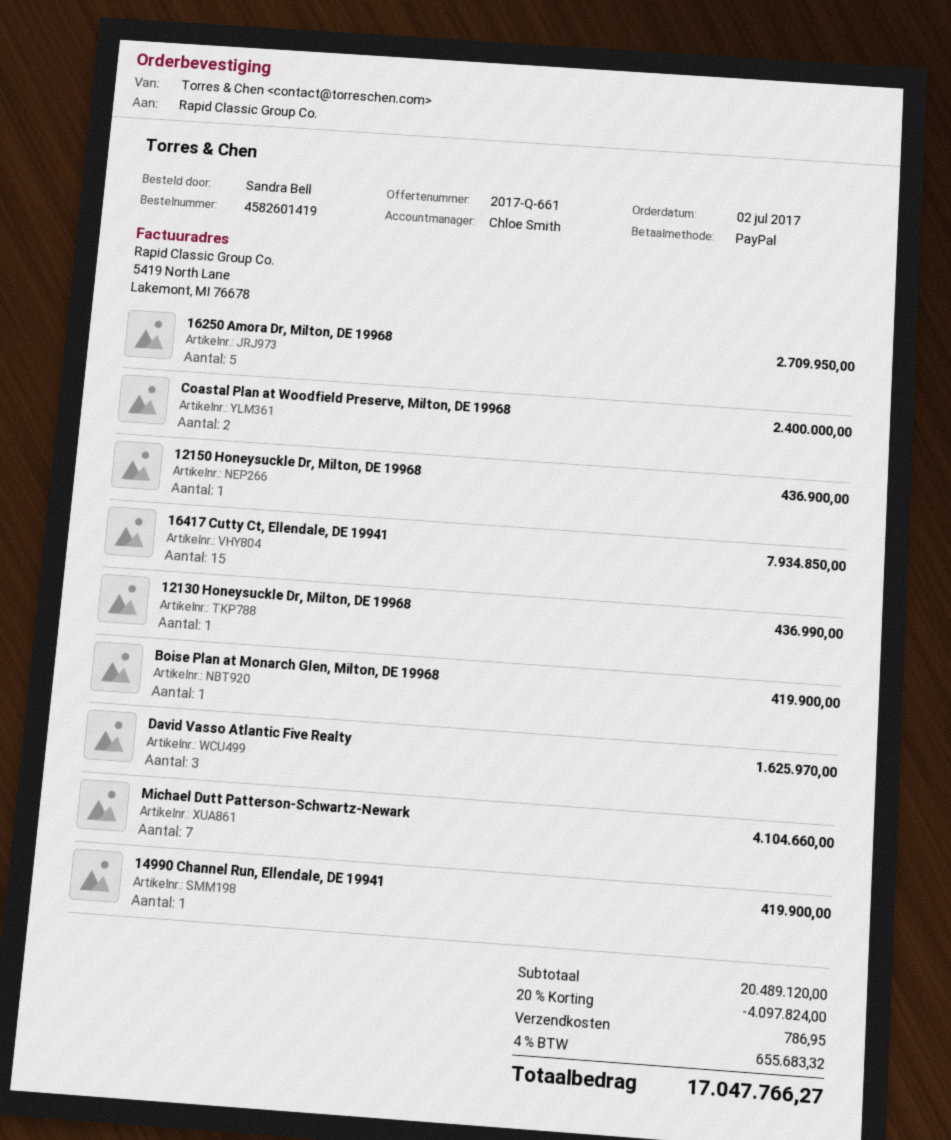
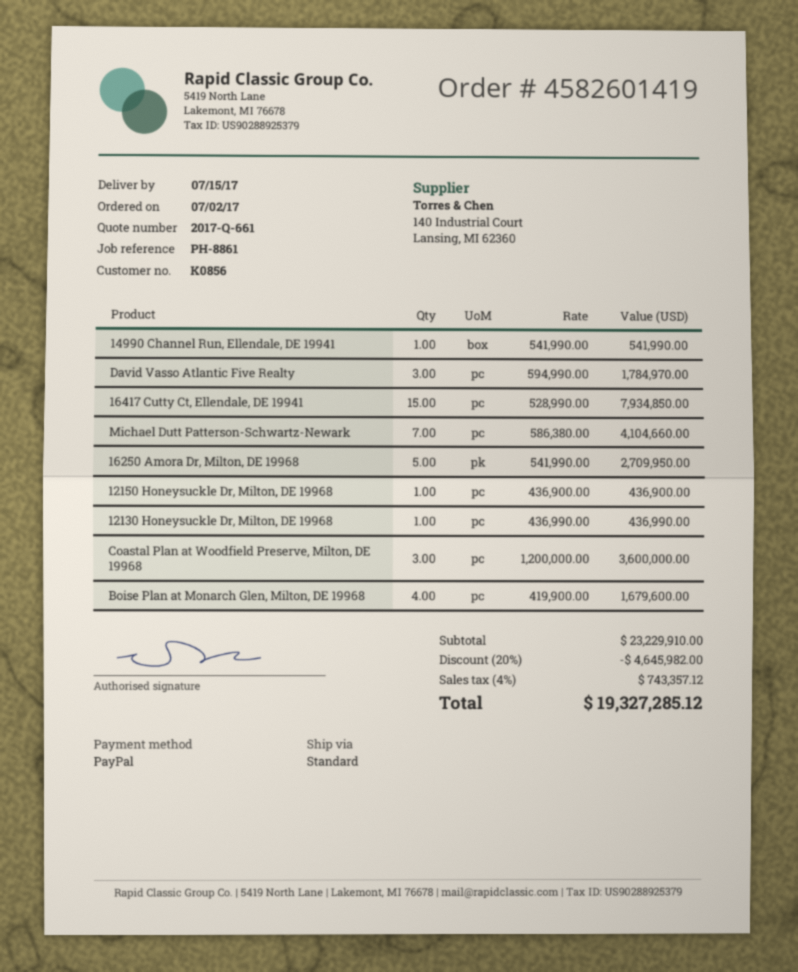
Coastal Plan at Woodfield Preserve, Milton, DE 19968: 2 for 2400000.00 -> 3 for 3600000.00
Boise Plan at Monarch Glen, Milton, DE 19968: 1 for 419900.00 -> 4 for 1679600.00
David Vasso Atlantic Five Realty: 3 for 1625970.00 -> 3 for 1784970.00
14990 Channel Run, Ellendale, DE 19941: 1 for 419900.00 -> 1 for 541990.00
subtotal: 20489120.00 -> 23229910.00
discount: 20% = 4097824.00 -> 20% = 4645982.00
shipping: 786.95 -> none
tax: 4% = 655683.32 -> 4% = 743357.12
total: 17047766.27 -> 19327285.12

